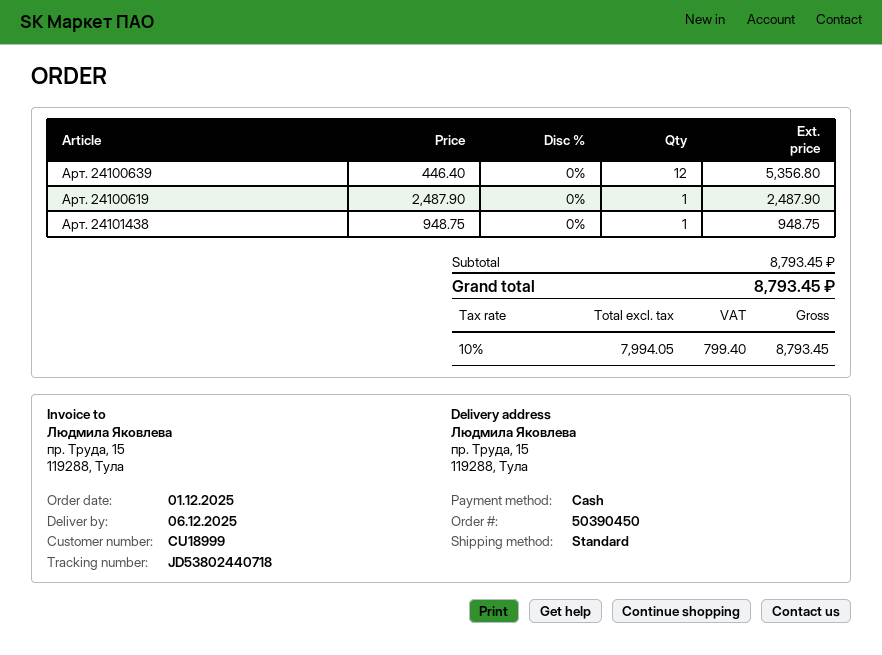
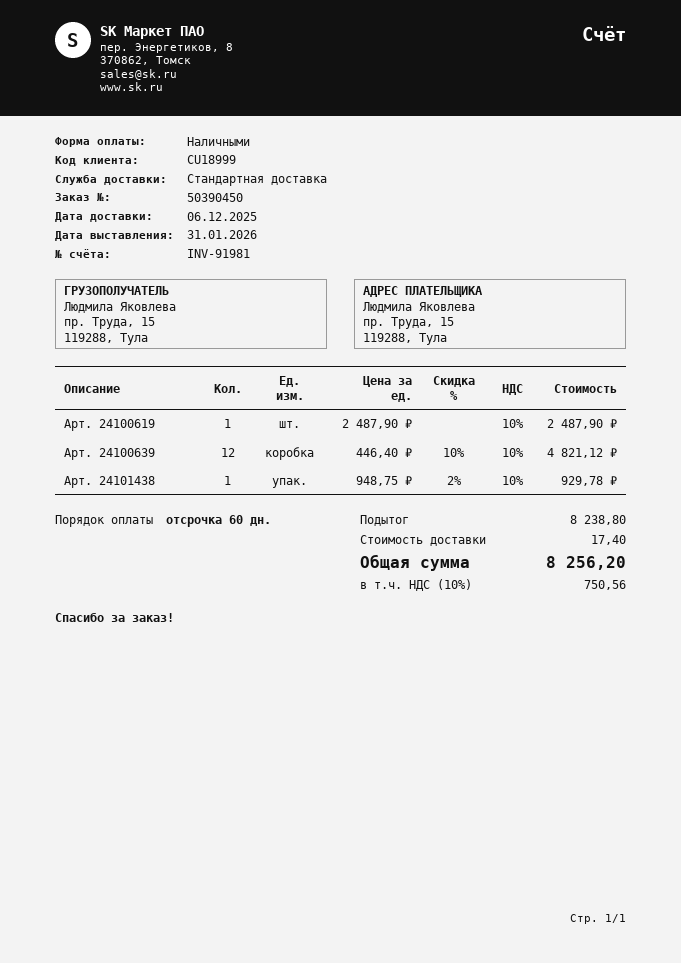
Арт. 24100639: 12 x 446.40 = 5356.80 -> 12 x 446.40 - 10% = 4821.12
Арт. 24101438: 1 x 948.75 = 948.75 -> 1 x 948.75 - 2% = 929.78
subtotal: 8793.45 -> 8238.80
shipping: none -> 17.40
tax: 10% = 799.40 -> 10% = 750.56
total: 8793.45 -> 8256.20

